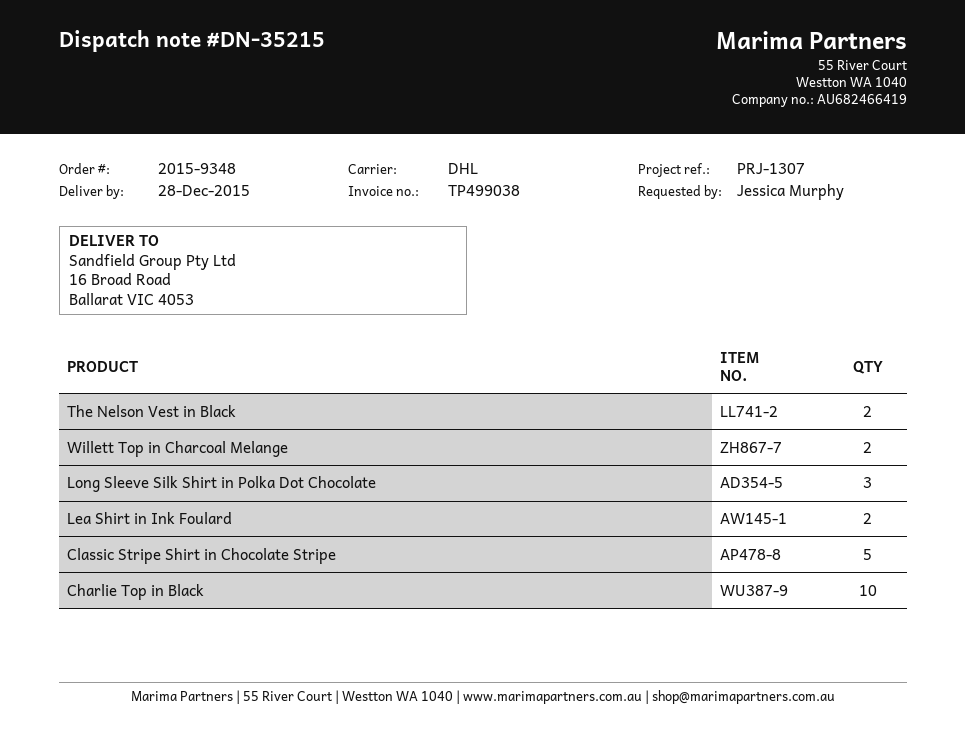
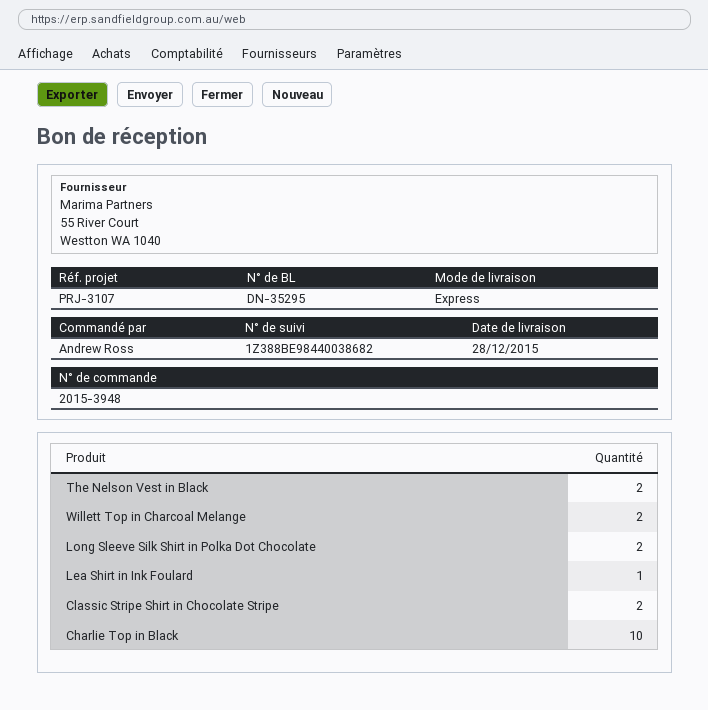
order number: 2015-9348 -> 2015-3948
delivery note number: DN-35215 -> DN-35295
reference: PRJ-1307 -> PRJ-3107
ordered by: Jessica Murphy -> Andrew Ross
shipping method: DHL -> express
Long Sleeve Silk Shirt in Polka Dot Chocolate: 3 -> 2
Lea Shirt in Ink Foulard: 2 -> 1
Classic Stripe Shirt in Chocolate Stripe: 5 -> 2

